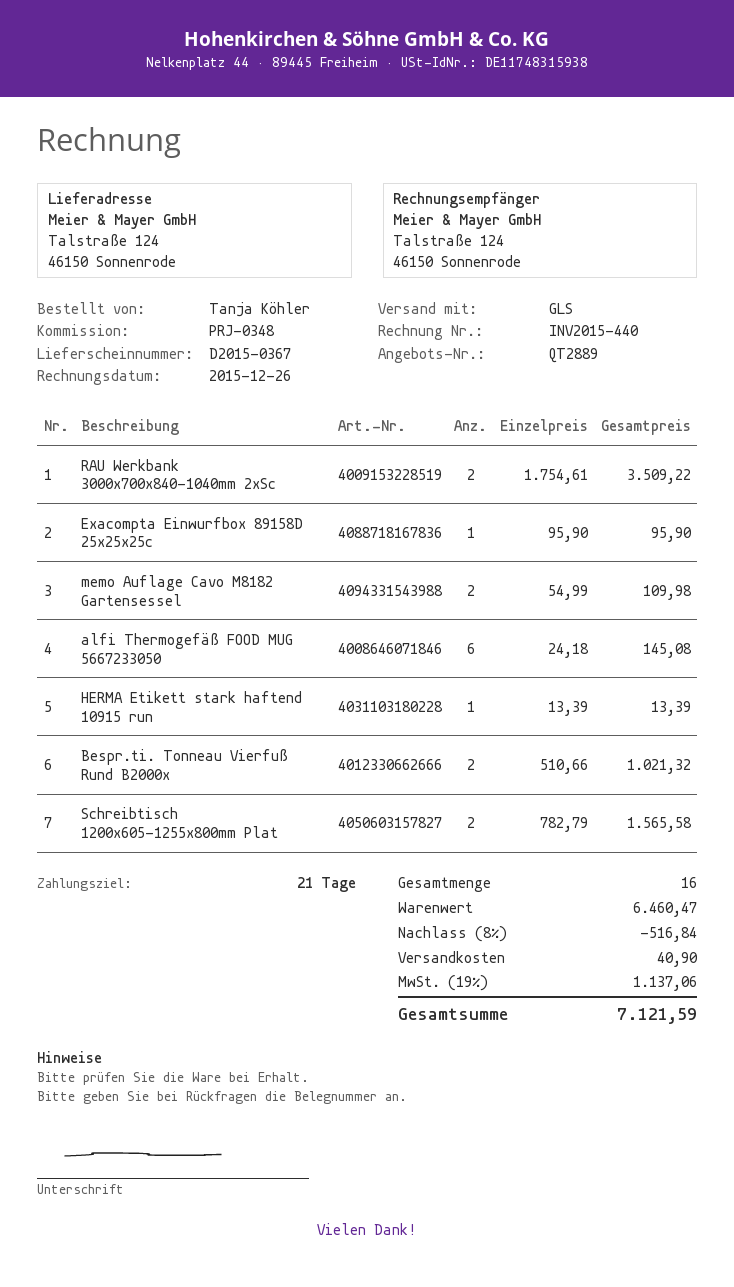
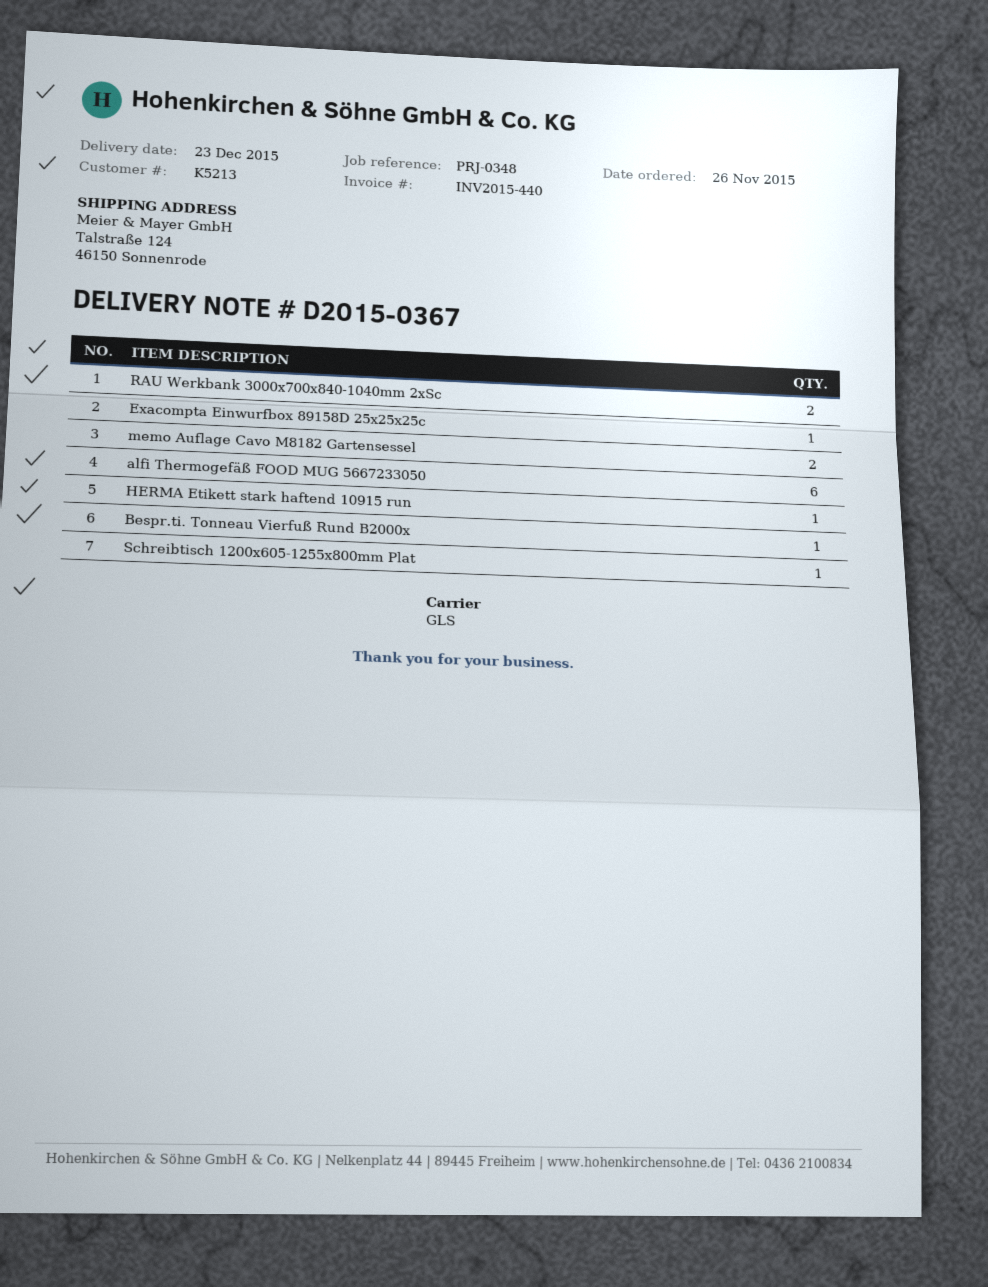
Bespr.ti. Tonneau Vierfuß Rund B2000x: 2 -> 1
Schreibtisch 1200x605-1255x800mm Plat: 2 -> 1

